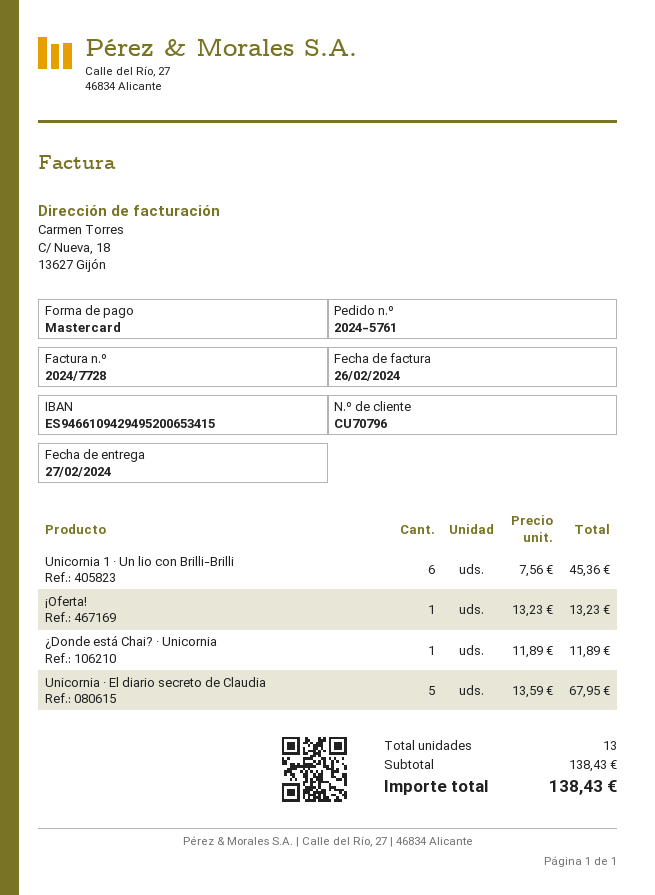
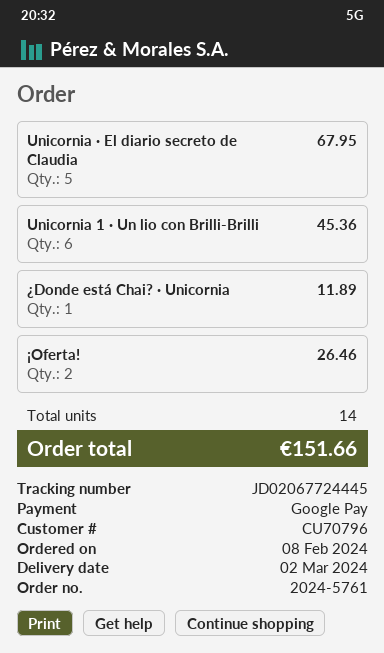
delivery date: 2024-02-27 -> 2024-03-02
payment method: Mastercard -> Google Pay
¡Oferta!: 1 for 13.23 -> 2 for 26.46
total quantity: 13 -> 14
total: 138.43 -> 151.66

